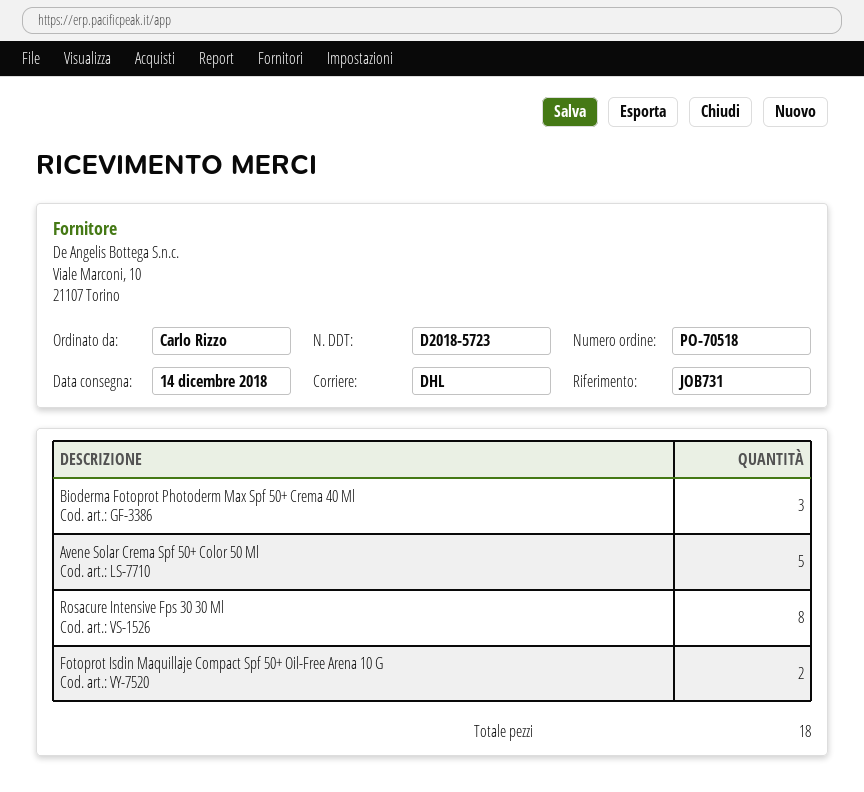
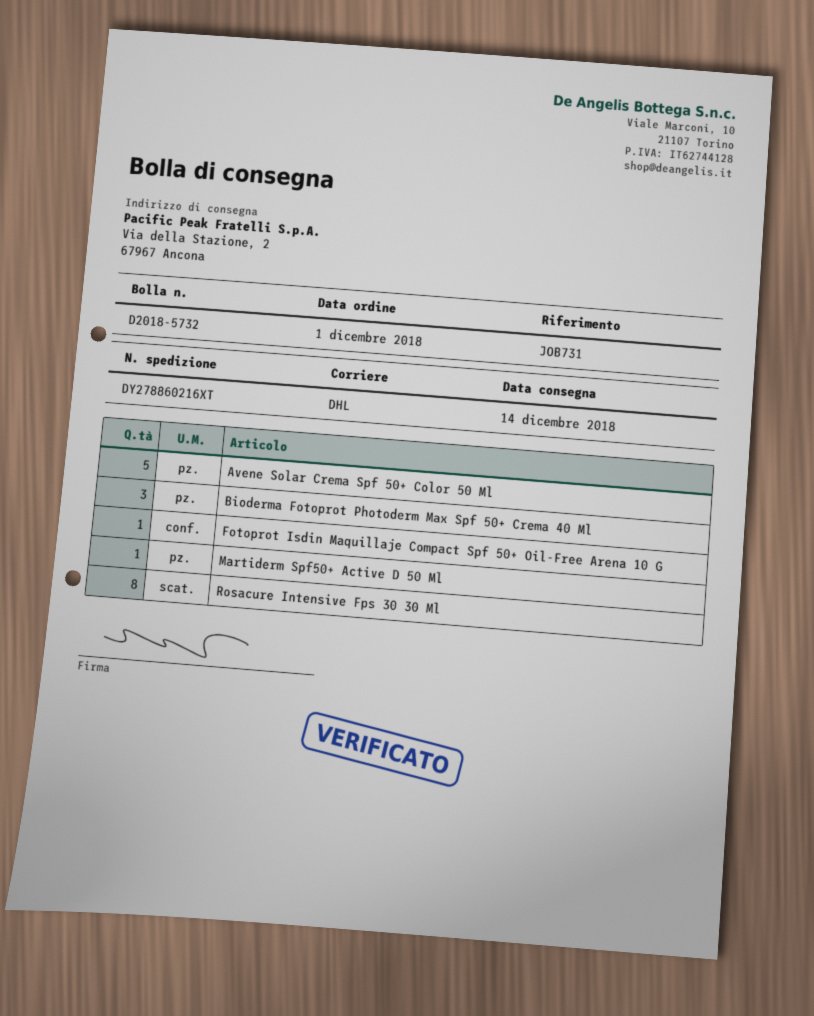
delivery note number: D2018-5723 -> D2018-5732
Fotoprot Isdin Maquillaje Compact Spf 50+ Oil-Free Arena 10 G: 2 -> 1
Martiderm Spf50+ Active D 50 Ml: none -> 1

